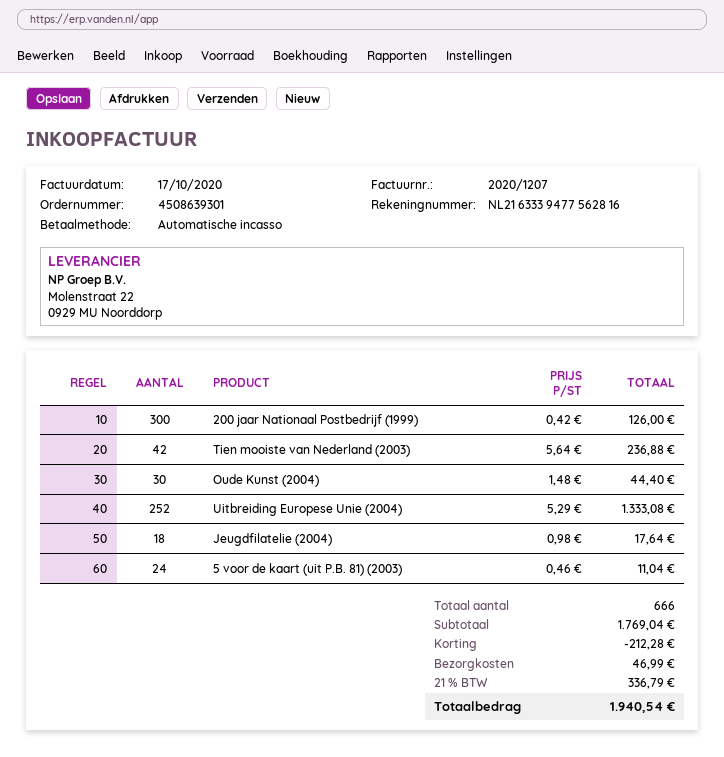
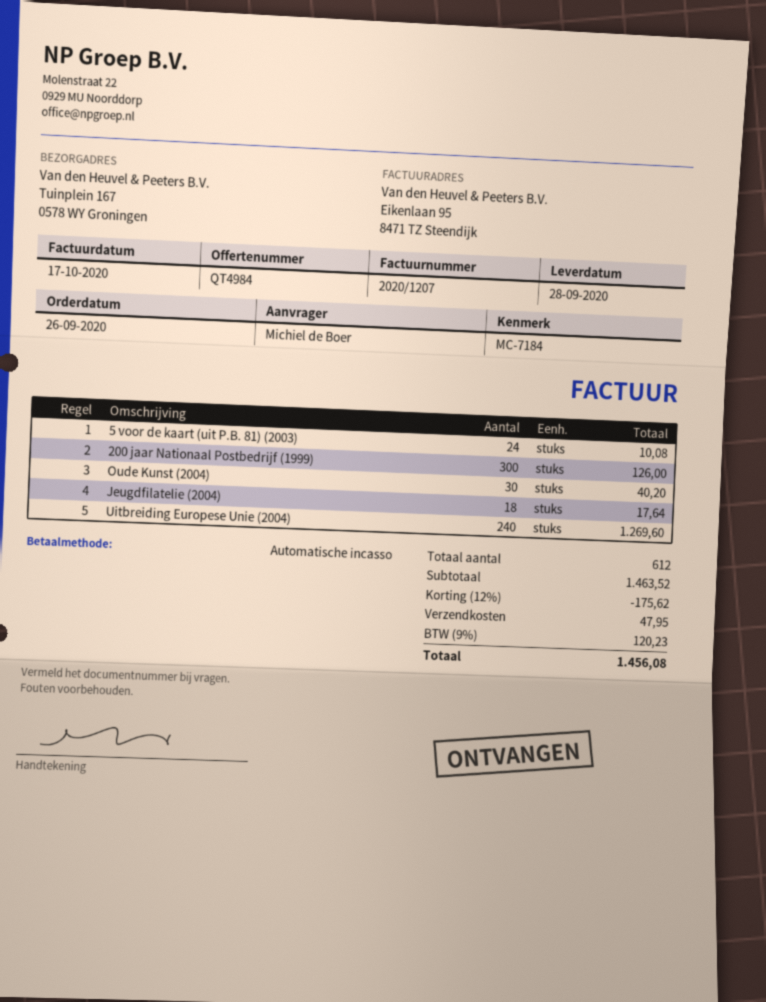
Tien mooiste van Nederland (2003): 42 for 236.88 -> none
Oude Kunst (2004): 30 for 44.40 -> 30 for 40.20
Uitbreiding Europese Unie (2004): 252 for 1333.08 -> 240 for 1269.60
5 voor de kaart (uit P.B. 81) (2003): 24 for 11.04 -> 24 for 10.08
total quantity: 666 -> 612
subtotal: 1769.04 -> 1463.52
discount: 212.28 -> 175.62
shipping: 46.99 -> 47.95
tax: 21% = 336.79 -> 9% = 120.23
total: 1940.54 -> 1456.08

